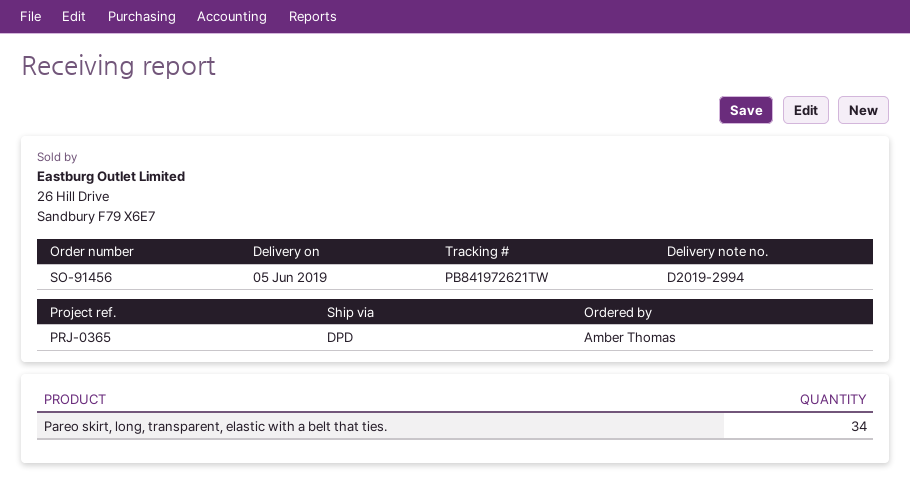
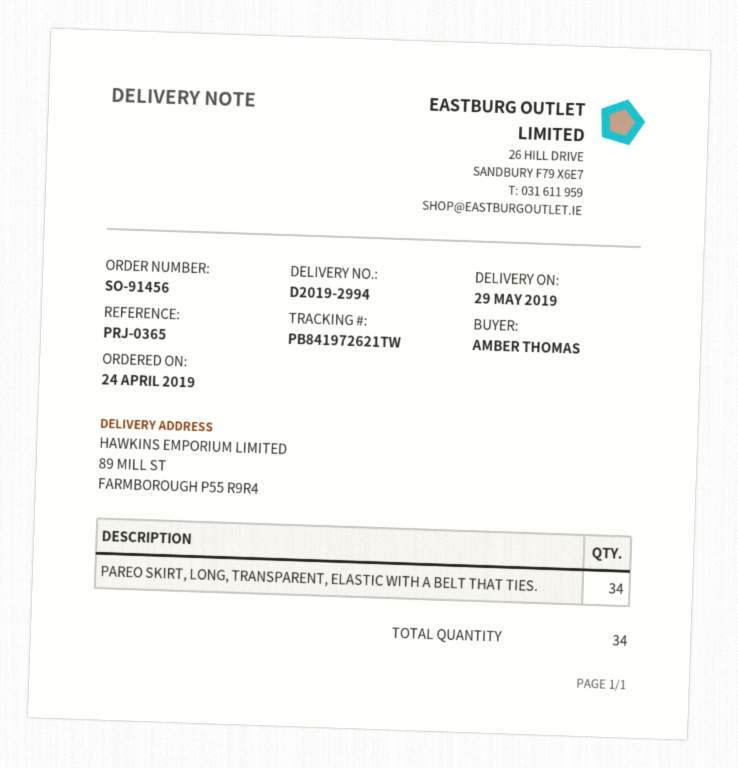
delivery date: 2019-06-05 -> 2019-05-29

